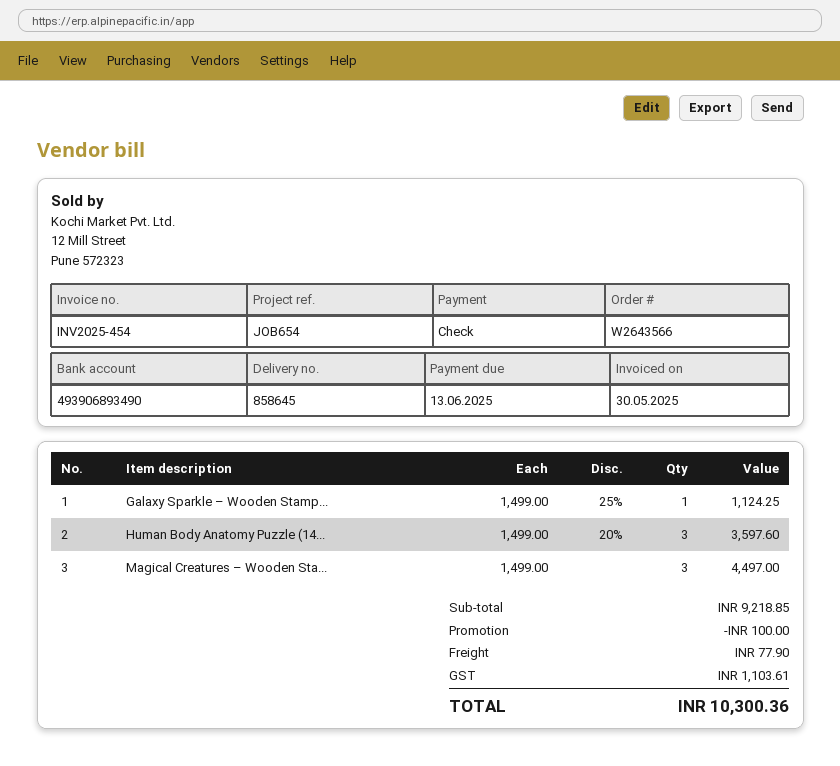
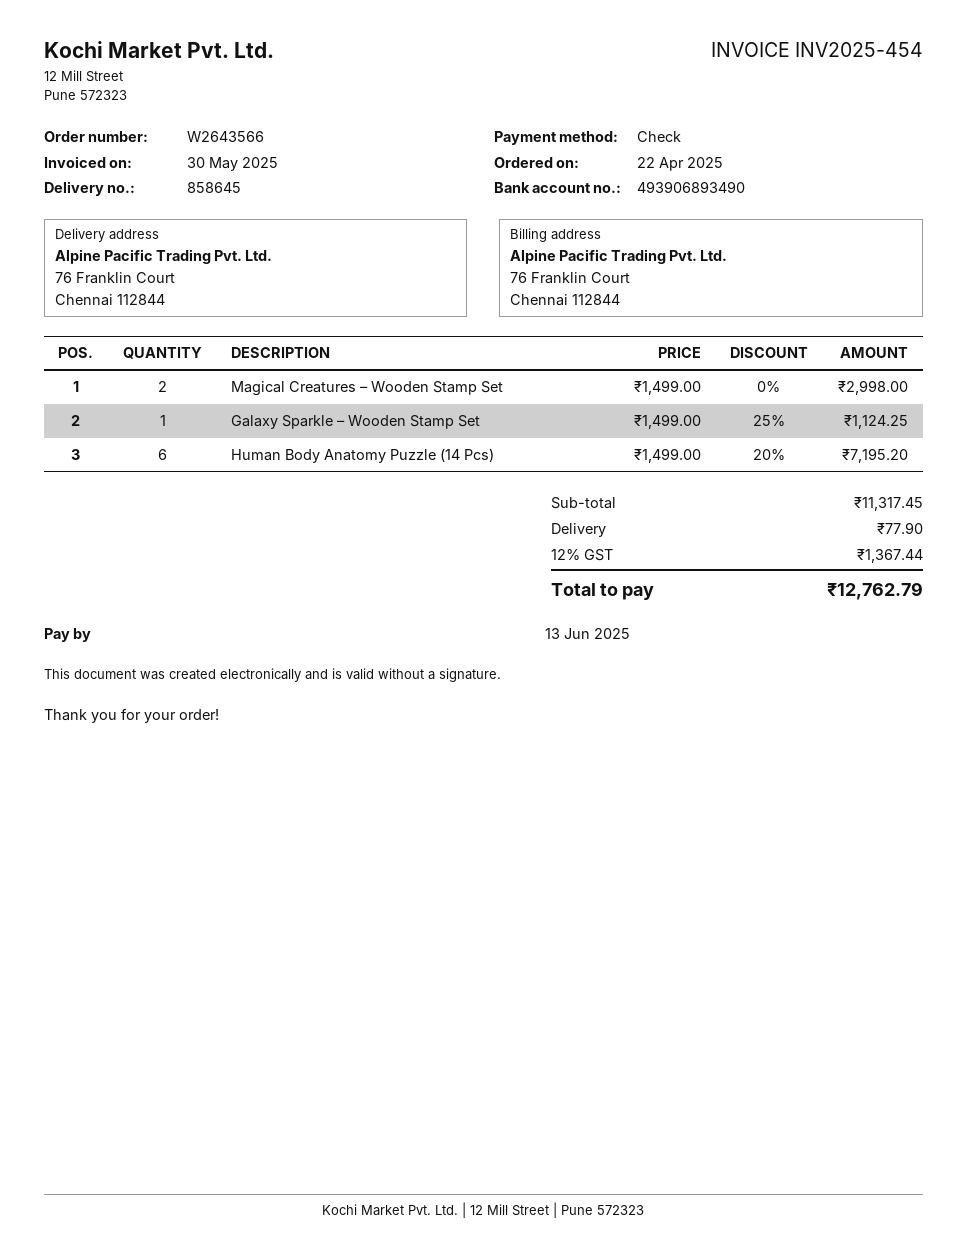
Human Body Anatomy Puzzle (14...: 3 x 1499.00 - 20% = 3597.60 -> 6 x 1499.00 - 20% = 7195.20
Magical Creatures – Wooden Sta...: 3 x 1499.00 = 4497.00 -> 2 x 1499.00 = 2998.00
subtotal: 9218.85 -> 11317.45
discount: 100.00 -> none
tax: 1103.61 -> 1367.44
total: 10300.36 -> 12762.79

